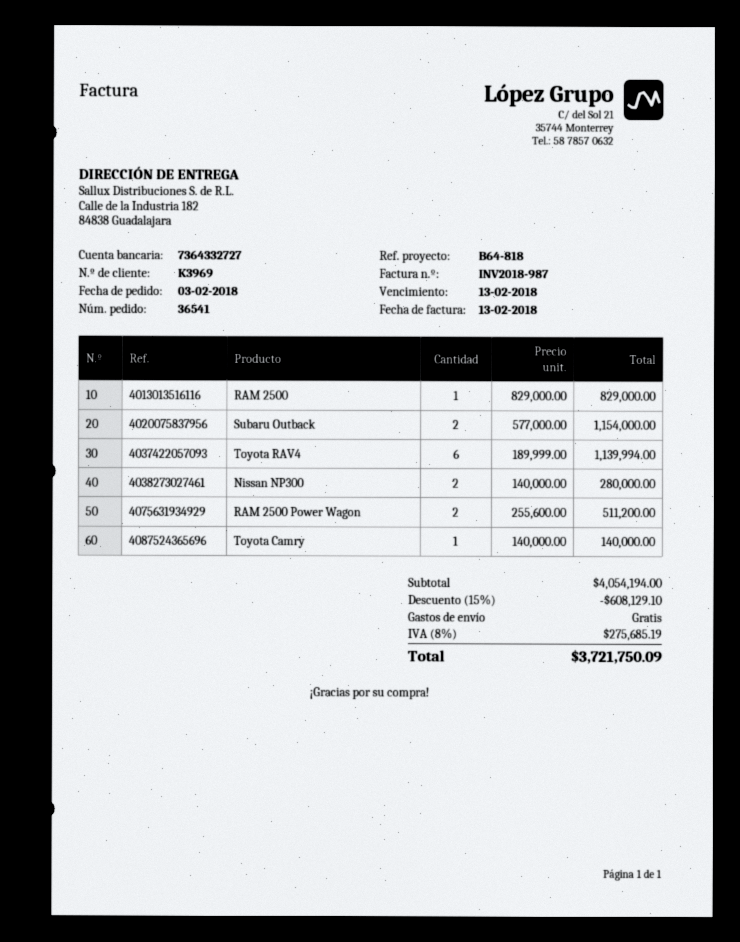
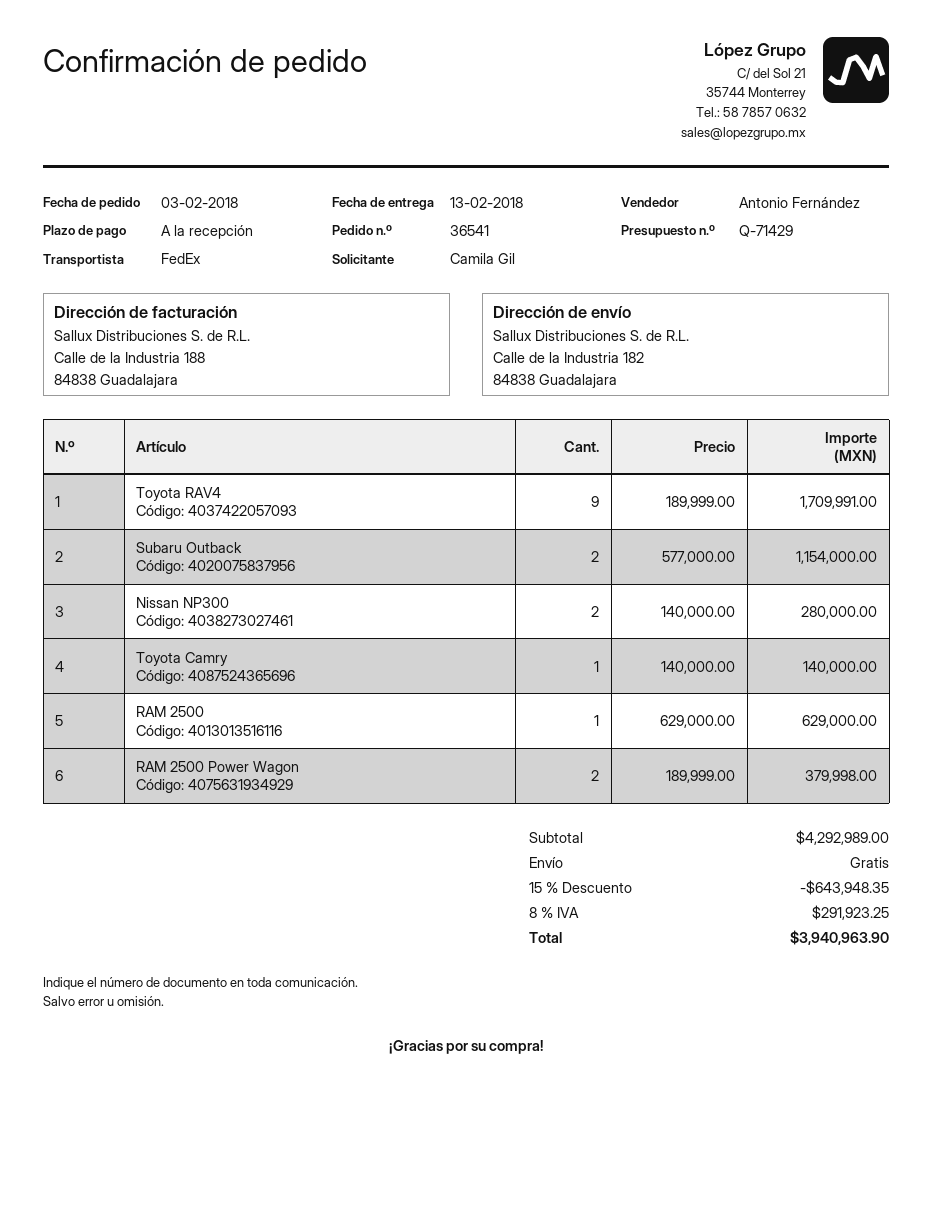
RAM 2500: 1 x 829000.00 = 829000.00 -> 1 x 629000.00 = 629000.00
Toyota RAV4: 6 x 189999.00 = 1139994.00 -> 9 x 189999.00 = 1709991.00
RAM 2500 Power Wagon: 2 x 255600.00 = 511200.00 -> 2 x 189999.00 = 379998.00
subtotal: 4054194.00 -> 4292989.00
discount: 15% = 608129.10 -> 15% = 643948.35
tax: 8% = 275685.19 -> 8% = 291923.25
total: 3721750.09 -> 3940963.90

